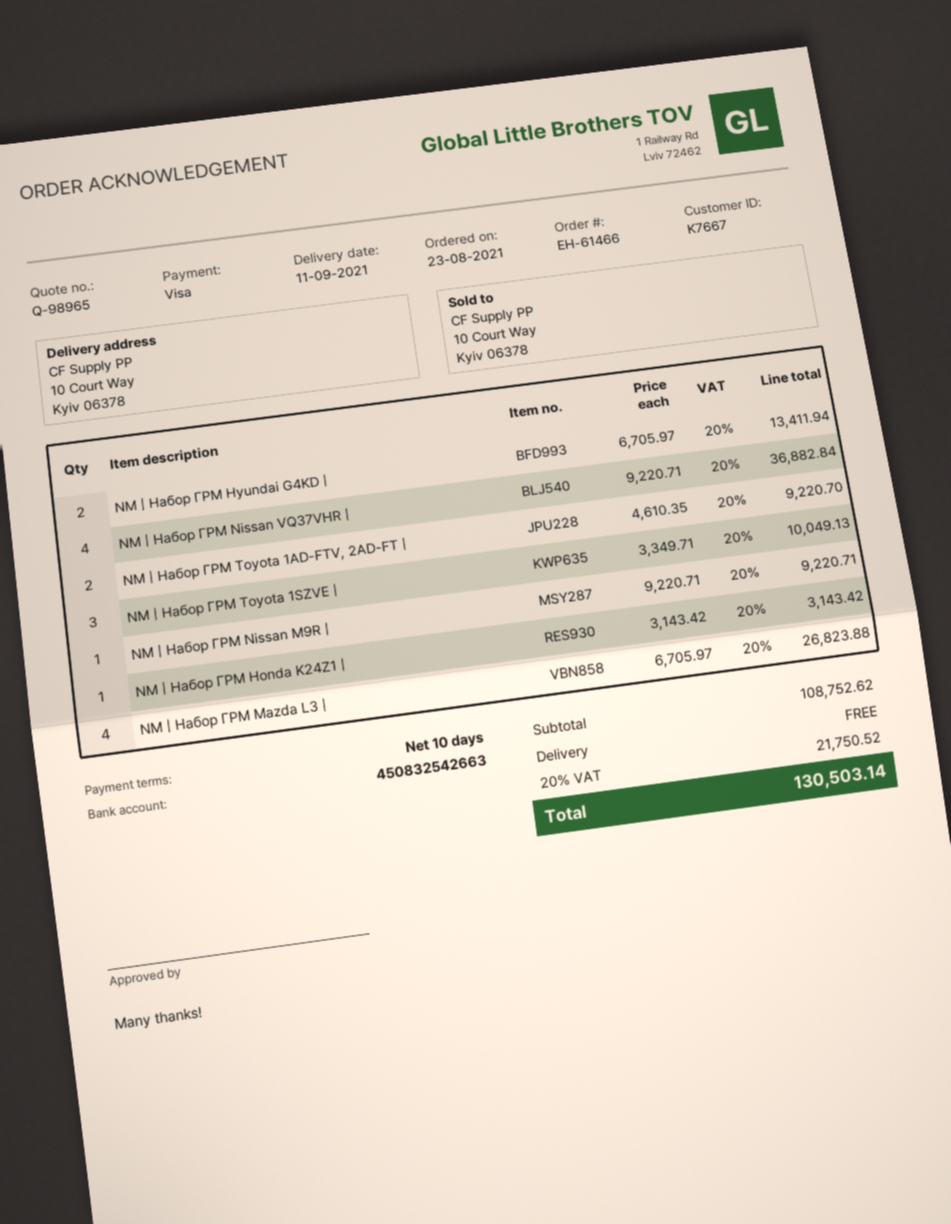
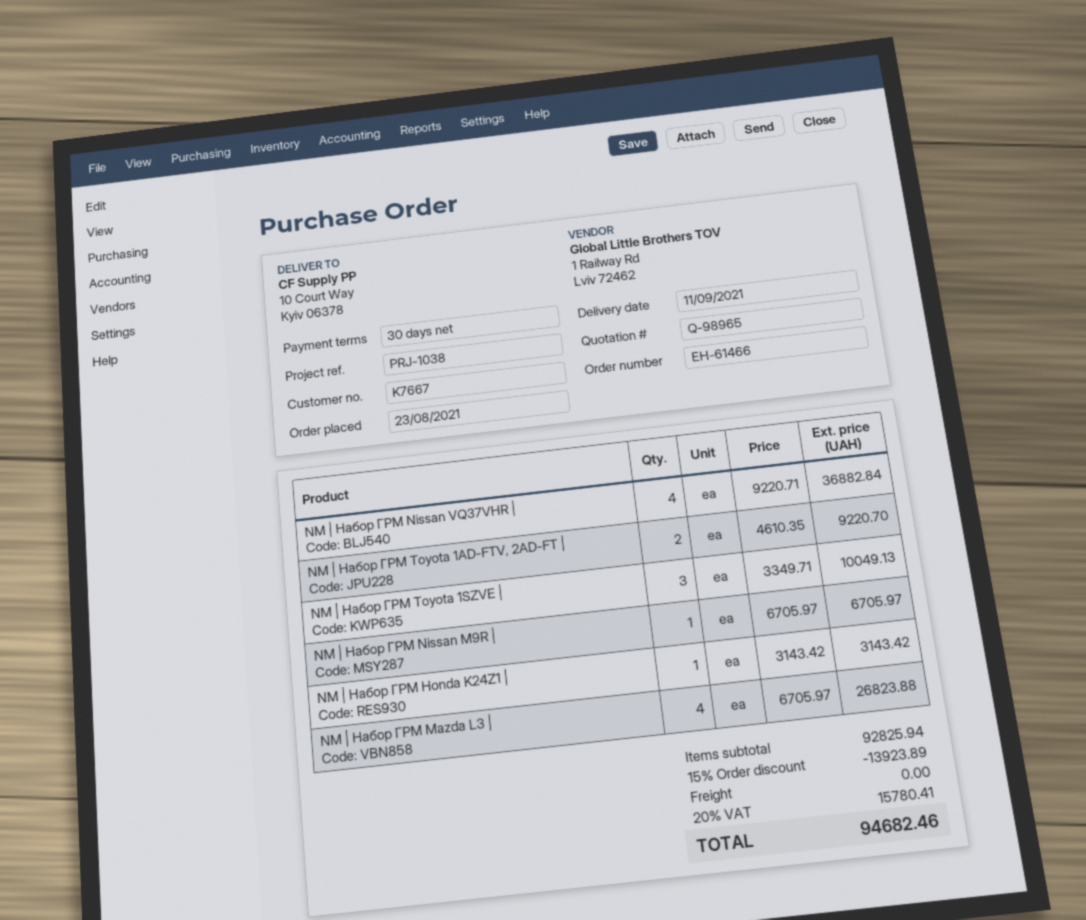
payment terms: 10 days -> 30 days
NM | Набор ГРМ Hyundai G4KD |: 2 x 6705.97 = 13411.94 -> none
NM | Набор ГРМ Nissan M9R |: 1 x 9220.71 = 9220.71 -> 1 x 6705.97 = 6705.97
subtotal: 108752.62 -> 92825.94
discount: none -> 15% = 13923.89
tax: 20% = 21750.52 -> 20% = 15780.41
total: 130503.14 -> 94682.46

